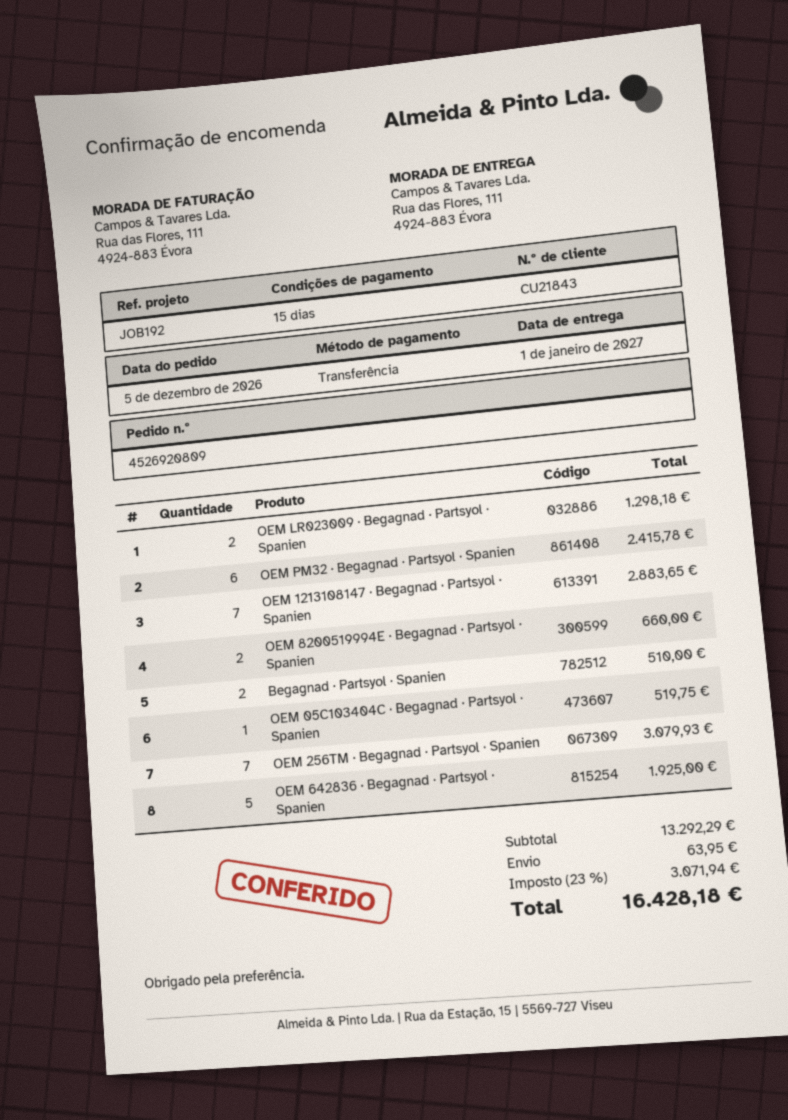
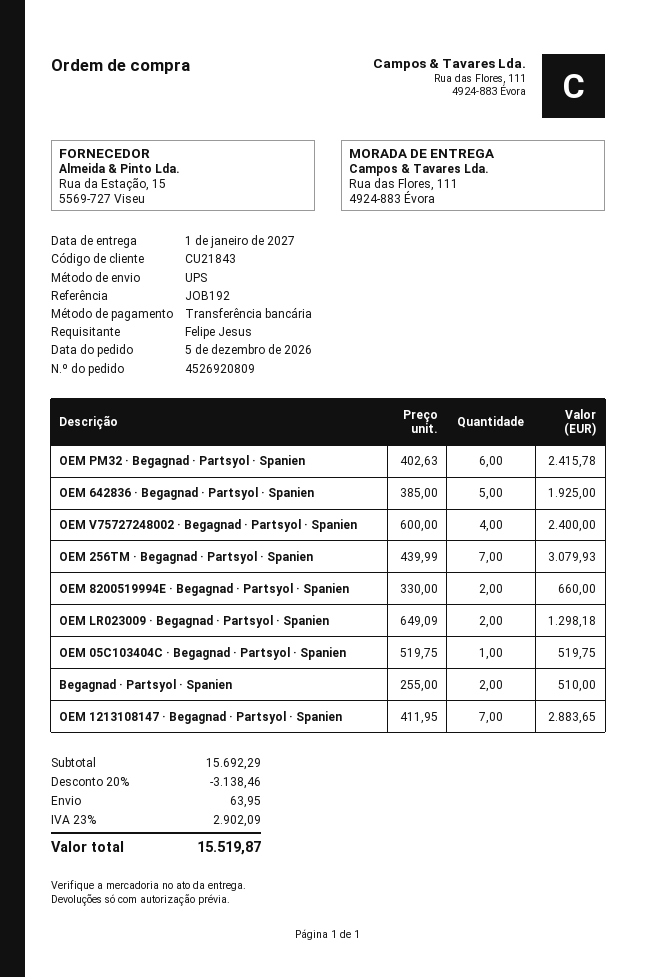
OEM V75727248002 · Begagnad · Partsyol · Spanien: none -> 4 for 2400.00
subtotal: 13292.29 -> 15692.29
discount: none -> 20% = 3138.46
tax: 23% = 3071.94 -> 23% = 2902.09
total: 16428.18 -> 15519.87

